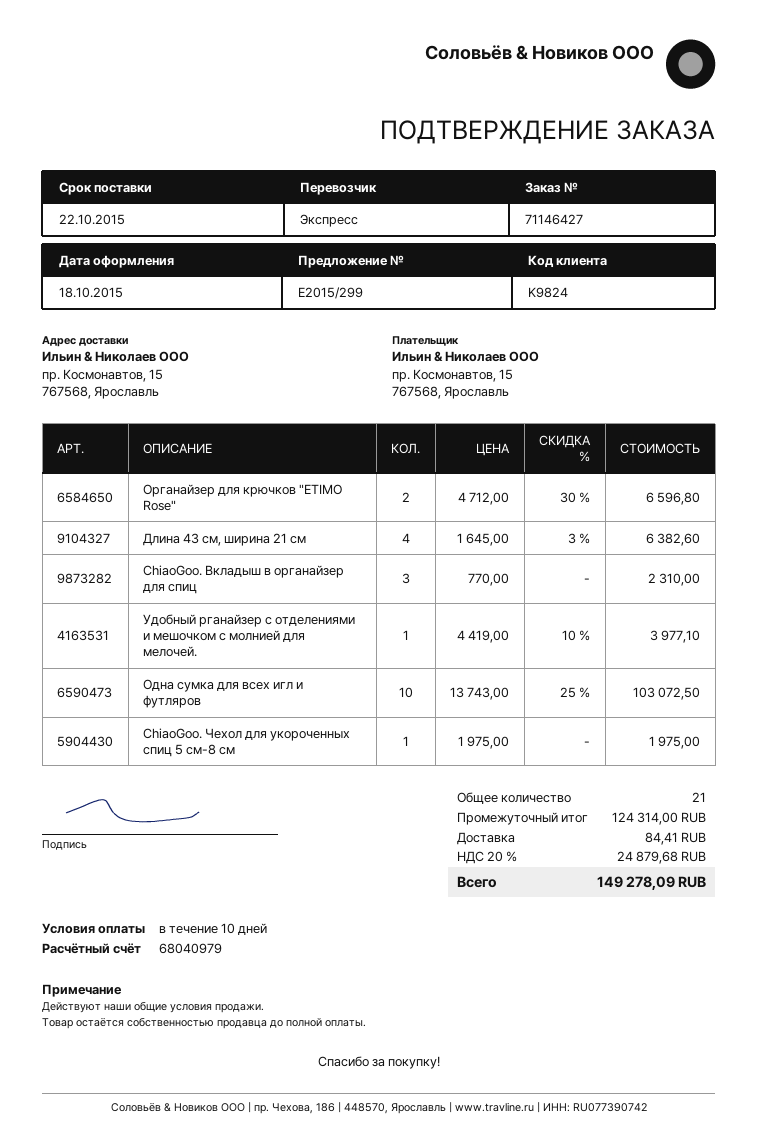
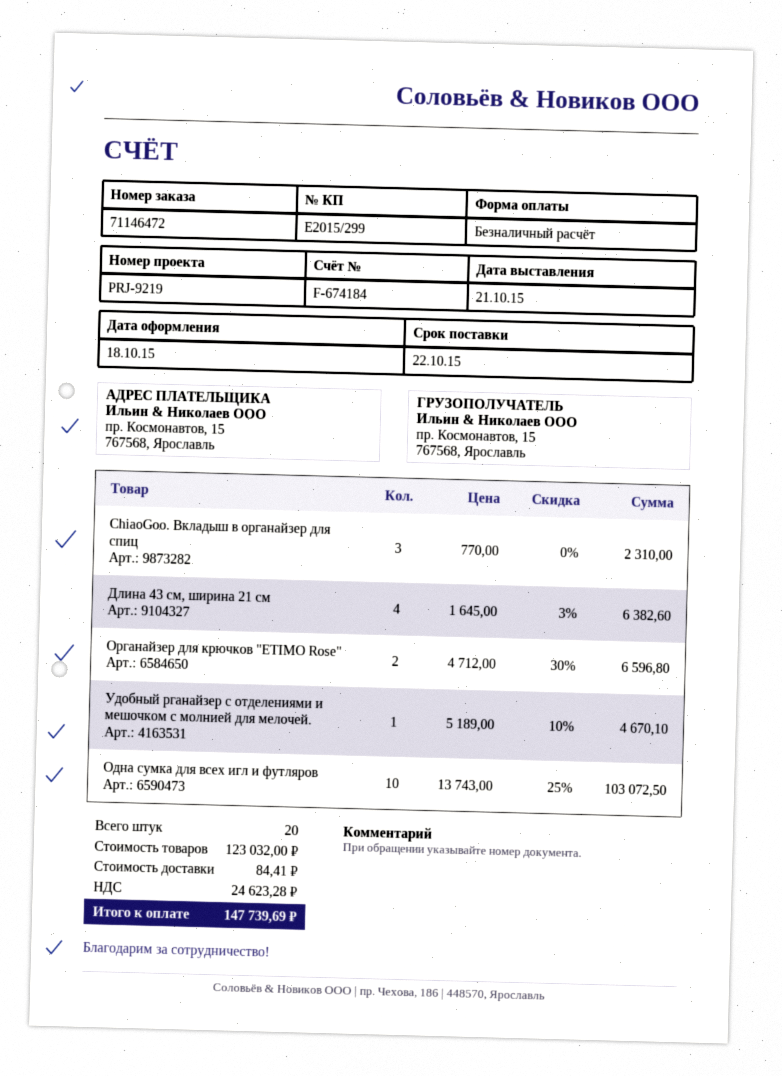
order number: 71146427 -> 71146472
Удобный рганайзер с отделениями и мешочком с молнией для мелочей.: 1 x 4419.00 - 10% = 3977.10 -> 1 x 5189.00 - 10% = 4670.10
ChiaoGoo. Чехол для укороченных спиц 5 см-8 см: 1 x 1975.00 = 1975.00 -> none
total quantity: 21 -> 20
subtotal: 124314.00 -> 123032.00
tax: 24879.68 -> 24623.28
total: 149278.09 -> 147739.69

